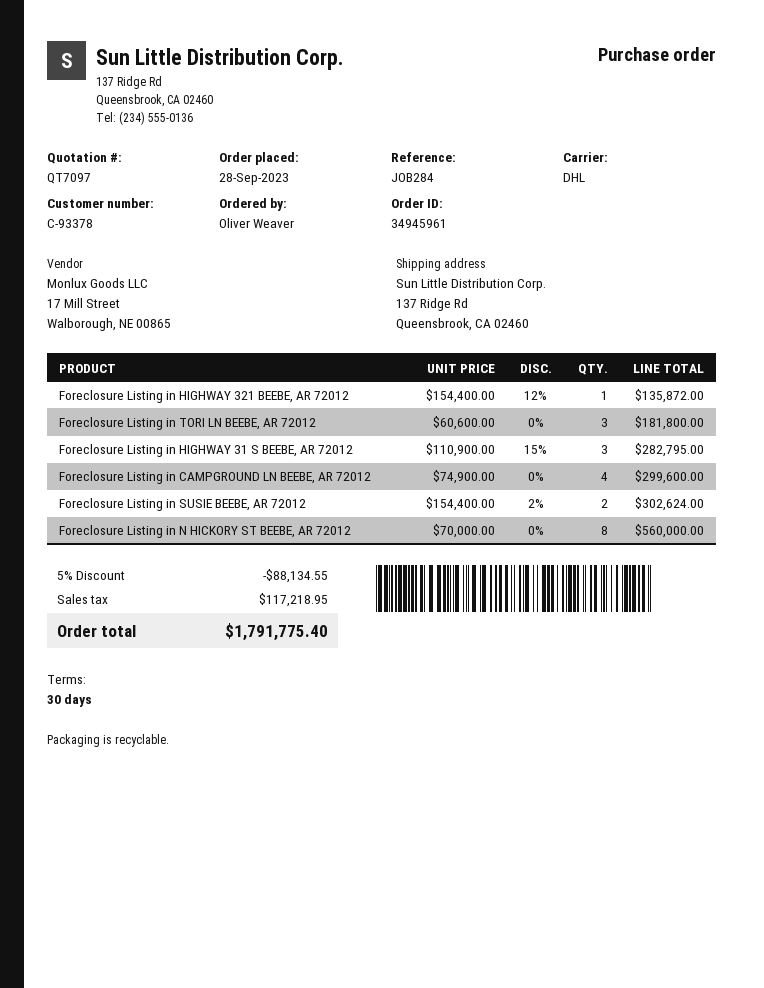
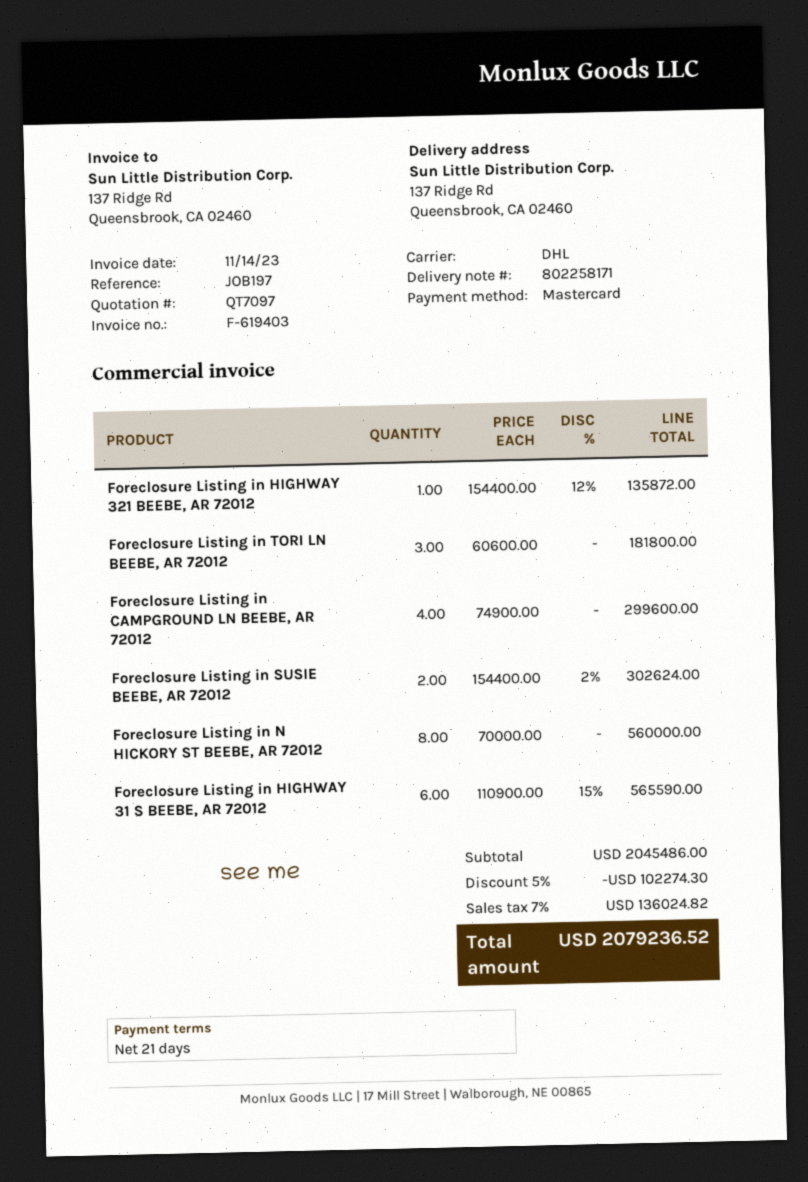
payment terms: 30 days -> 21 days
reference: JOB284 -> JOB197
Foreclosure Listing in HIGHWAY 31 S BEEBE, AR 72012: 3 x 110900.00 - 15% = 282795.00 -> 6 x 110900.00 - 15% = 565590.00
discount: 5% = 88134.55 -> 5% = 102274.30
tax: 117218.95 -> 136024.82
total: 1791775.40 -> 2079236.52

